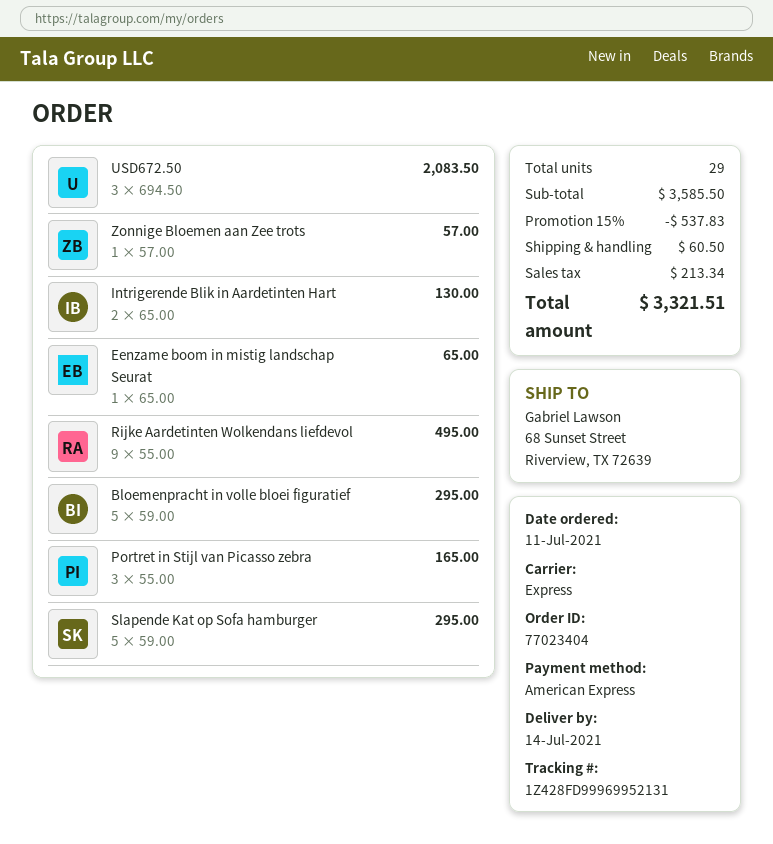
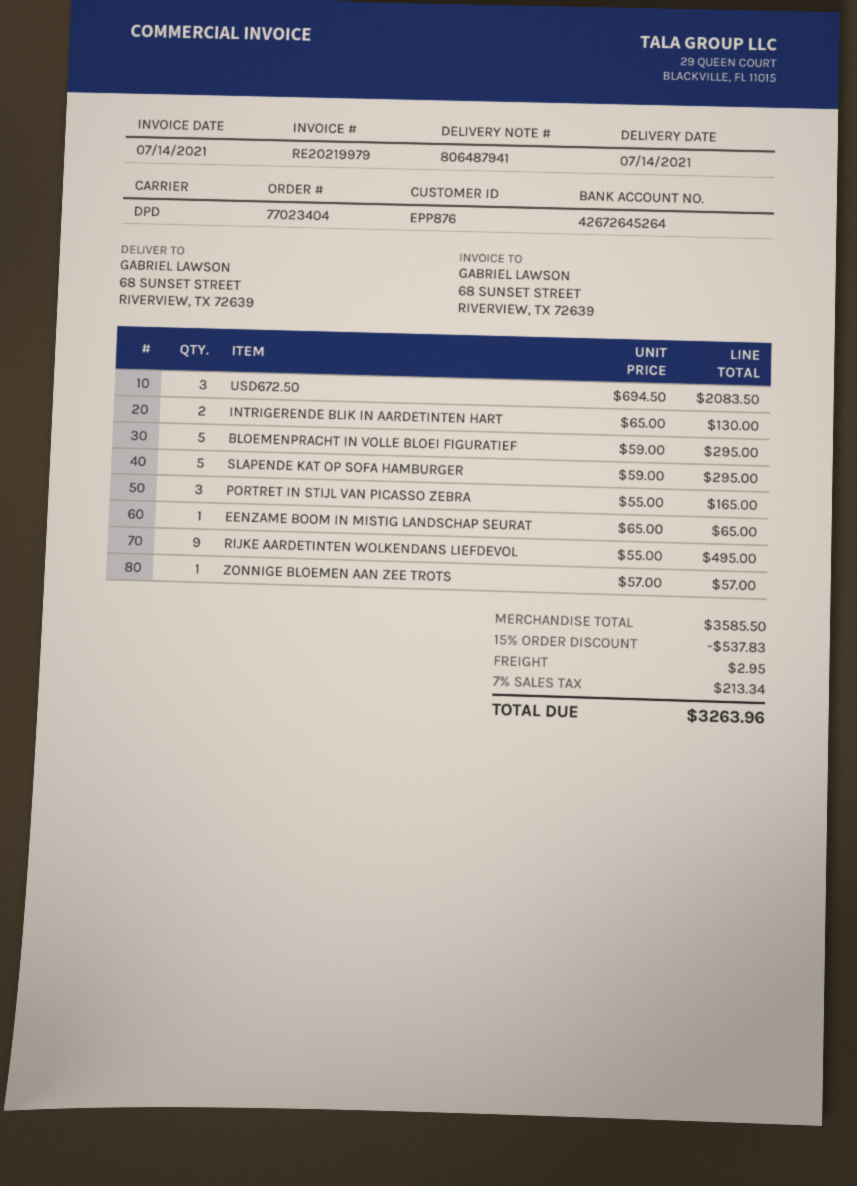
shipping method: express -> DPD
shipping: 60.50 -> 2.95
total: 3321.51 -> 3263.96

